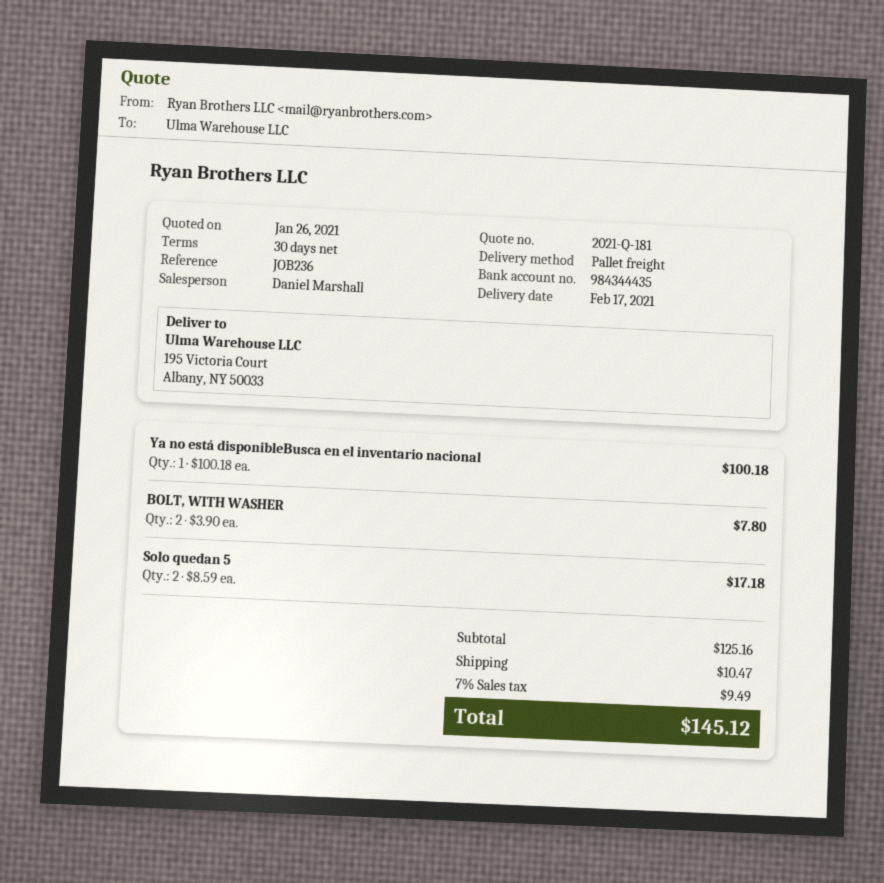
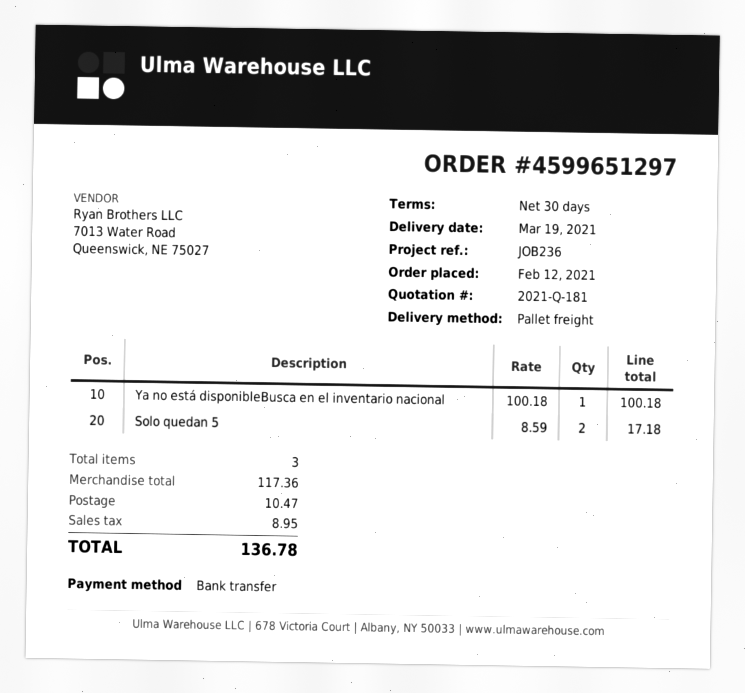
delivery date: 2021-02-17 -> 2021-03-19
BOLT, WITH WASHER: 2 x 3.90 = 7.80 -> none
subtotal: 125.16 -> 117.36
tax: 9.49 -> 8.95
total: 145.12 -> 136.78

